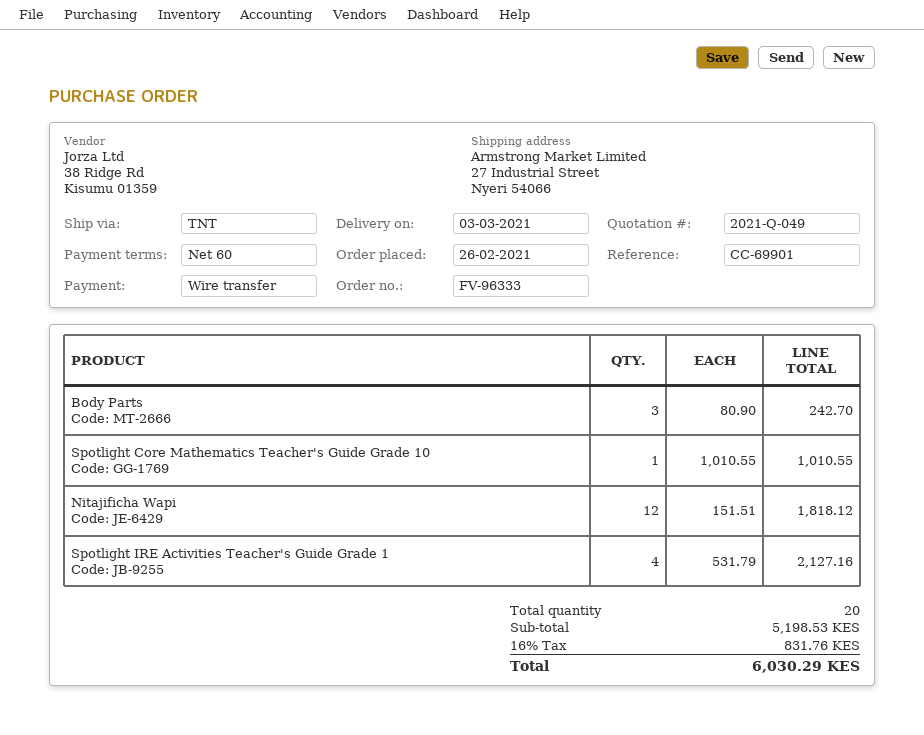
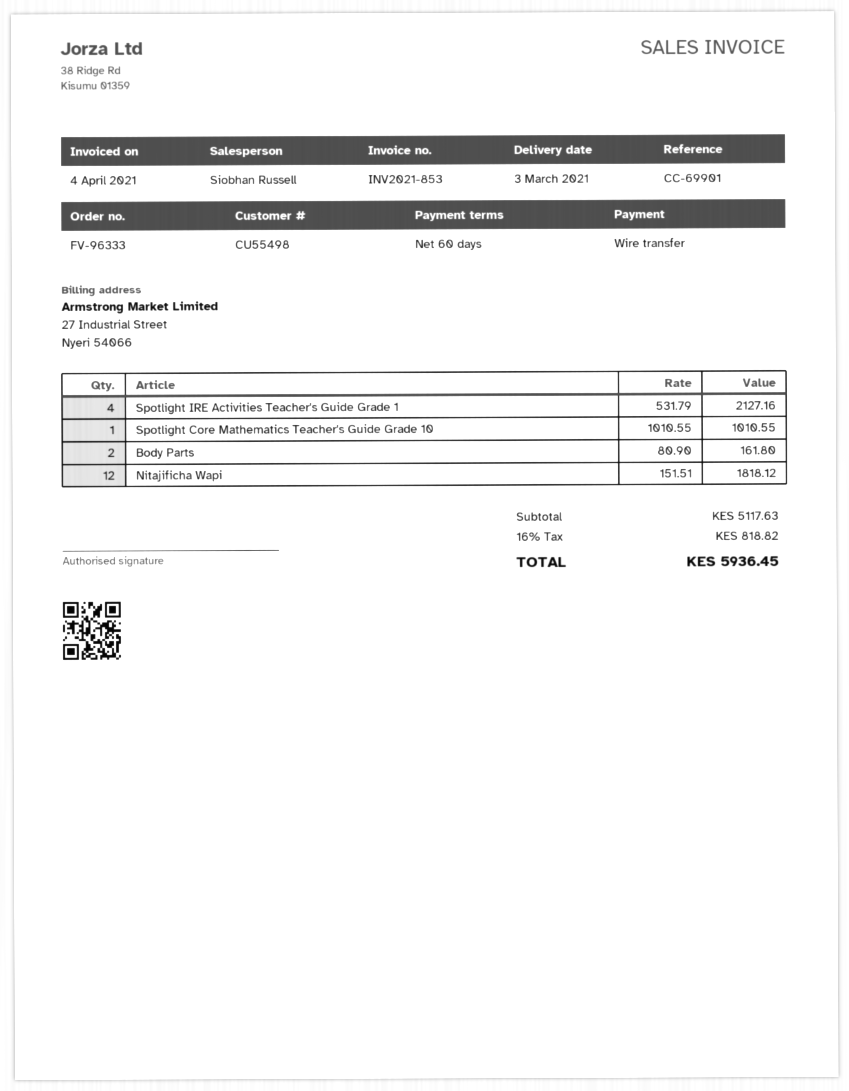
Body Parts: 3 x 80.90 = 242.70 -> 2 x 80.90 = 161.80
subtotal: 5198.53 -> 5117.63
tax: 16% = 831.76 -> 16% = 818.82
total: 6030.29 -> 5936.45

